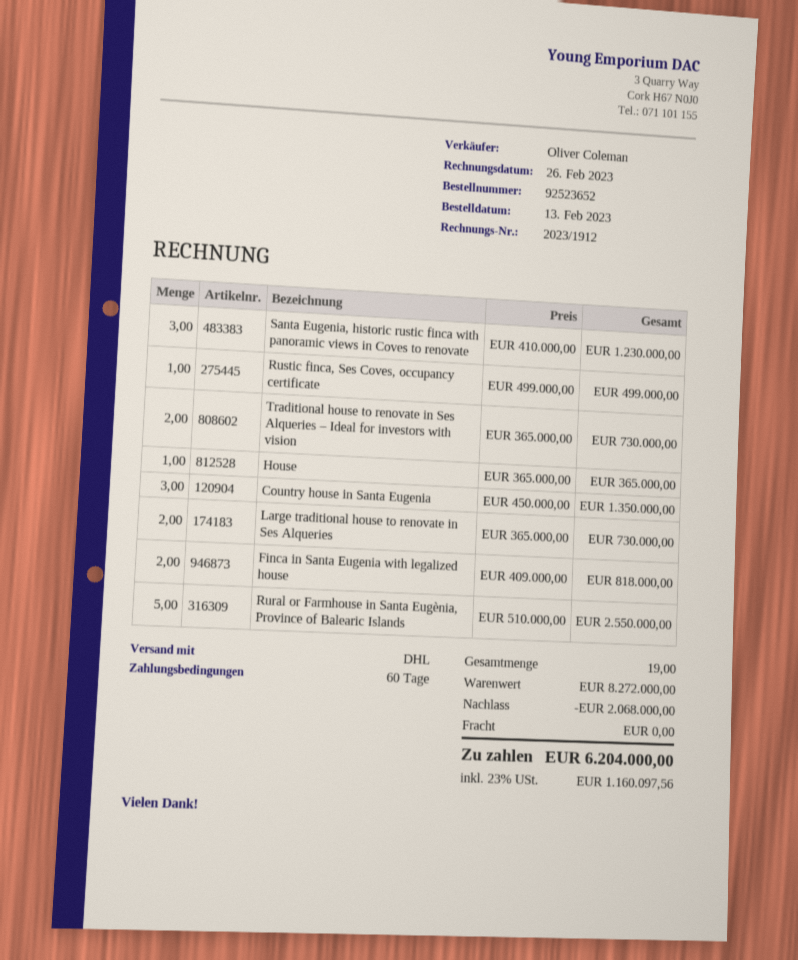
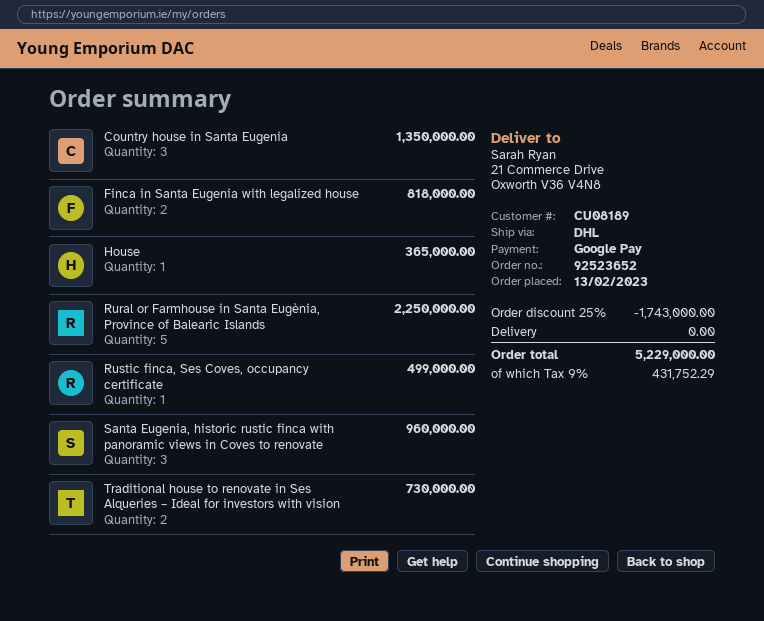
Santa Eugenia, historic rustic finca with panoramic views in Coves to renovate: 3 for 1230000.00 -> 3 for 960000.00
Large traditional house to renovate in Ses Alqueries: 2 for 730000.00 -> none
Rural or Farmhouse in Santa Eugènia, Province of Balearic Islands: 5 for 2550000.00 -> 5 for 2250000.00
discount: 2068000.00 -> 1743000.00
tax: 23% = 1160097.56 -> 9% = 431752.29
total: 6204000.00 -> 5229000.00

